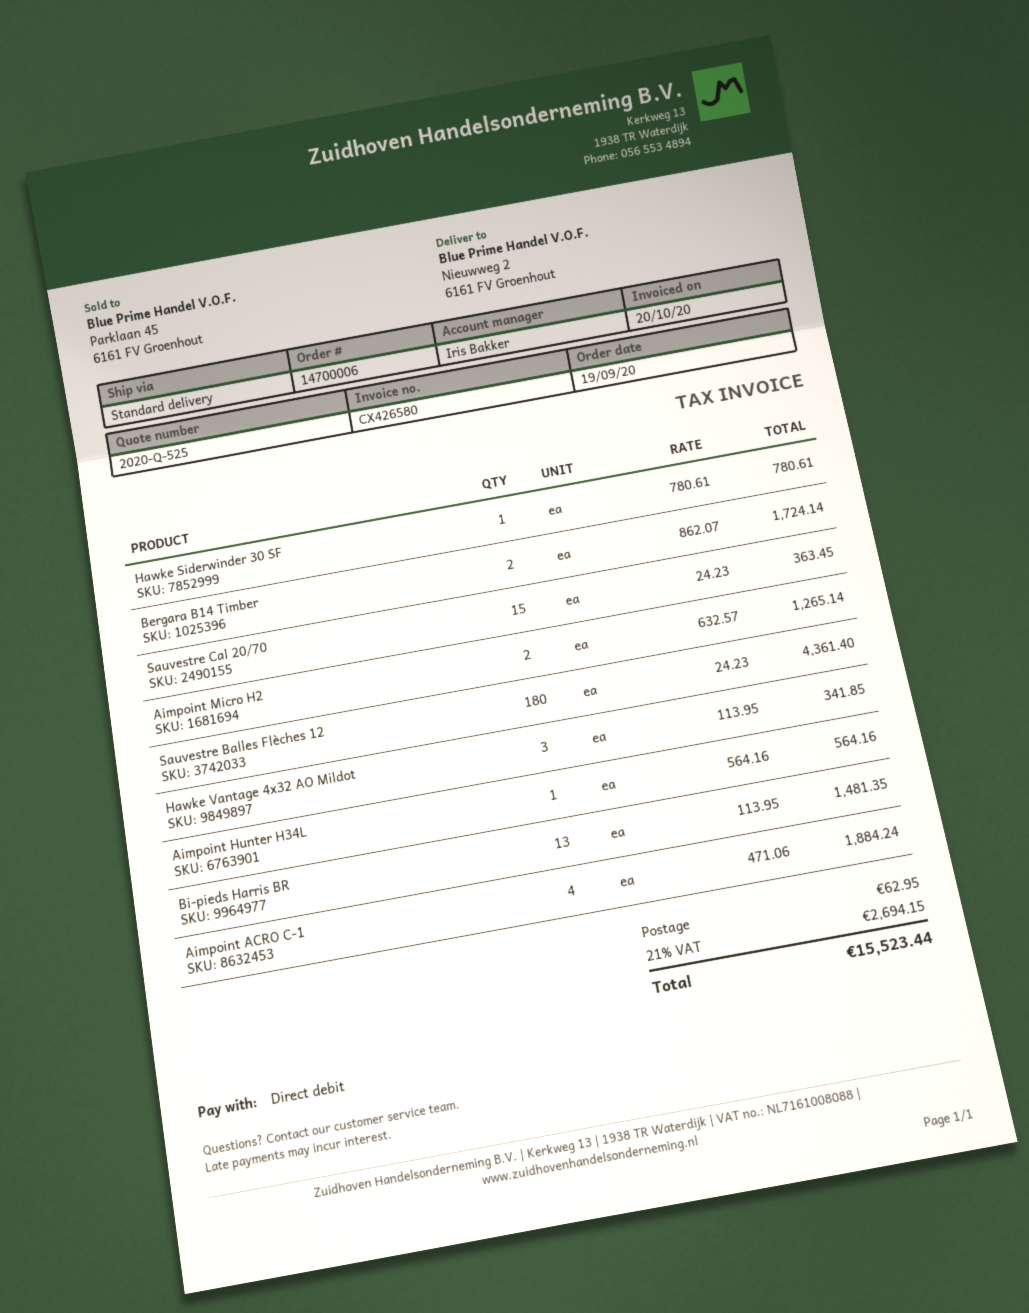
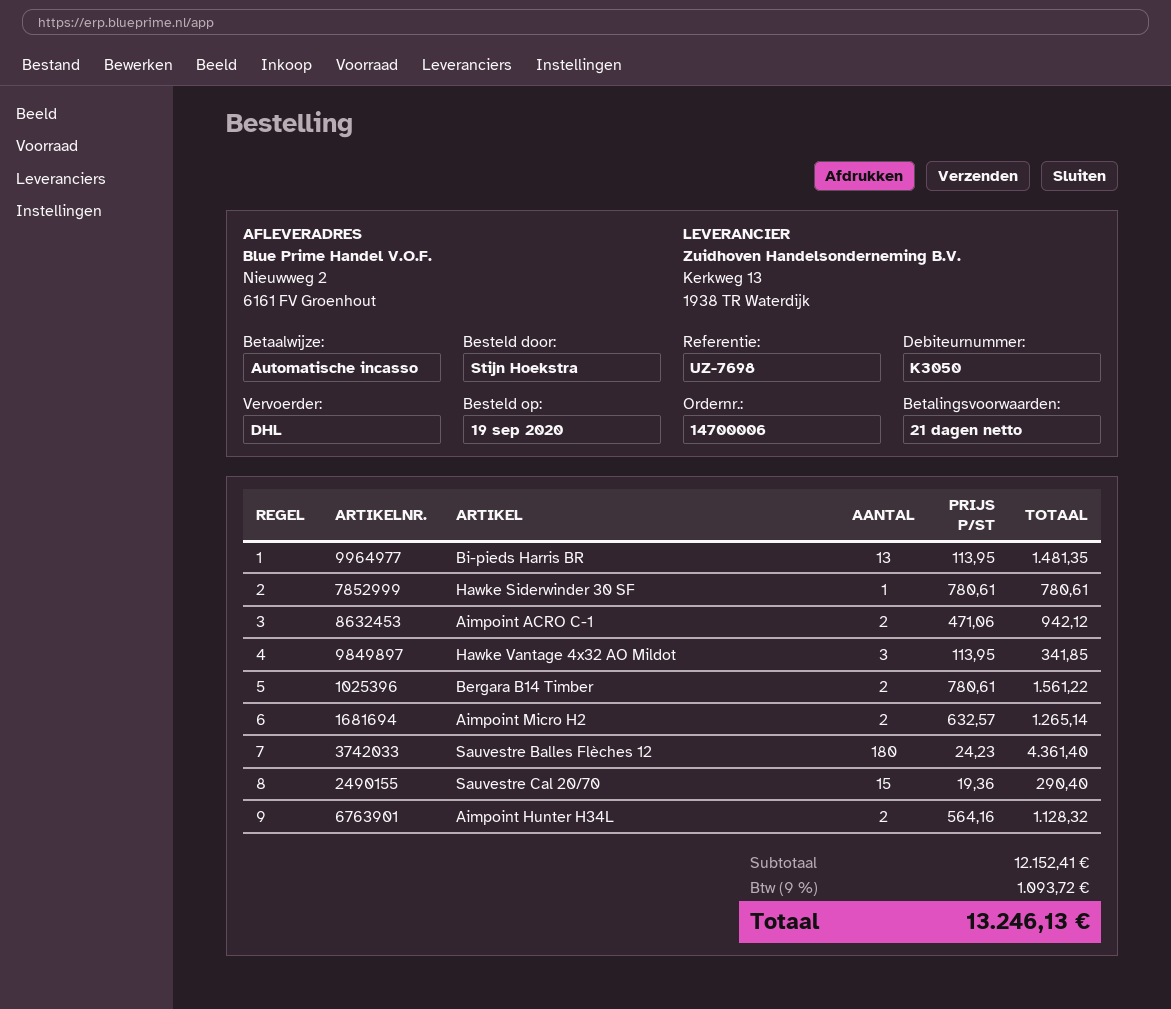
shipping method: standard -> DHL
Bergara B14 Timber: 2 x 862.07 = 1724.14 -> 2 x 780.61 = 1561.22
Sauvestre Cal 20/70: 15 x 24.23 = 363.45 -> 15 x 19.36 = 290.40
Aimpoint Hunter H34L: 1 x 564.16 = 564.16 -> 2 x 564.16 = 1128.32
Aimpoint ACRO C-1: 4 x 471.06 = 1884.24 -> 2 x 471.06 = 942.12
shipping: 62.95 -> none
tax: 21% = 2694.15 -> 9% = 1093.72
total: 15523.44 -> 13246.13

